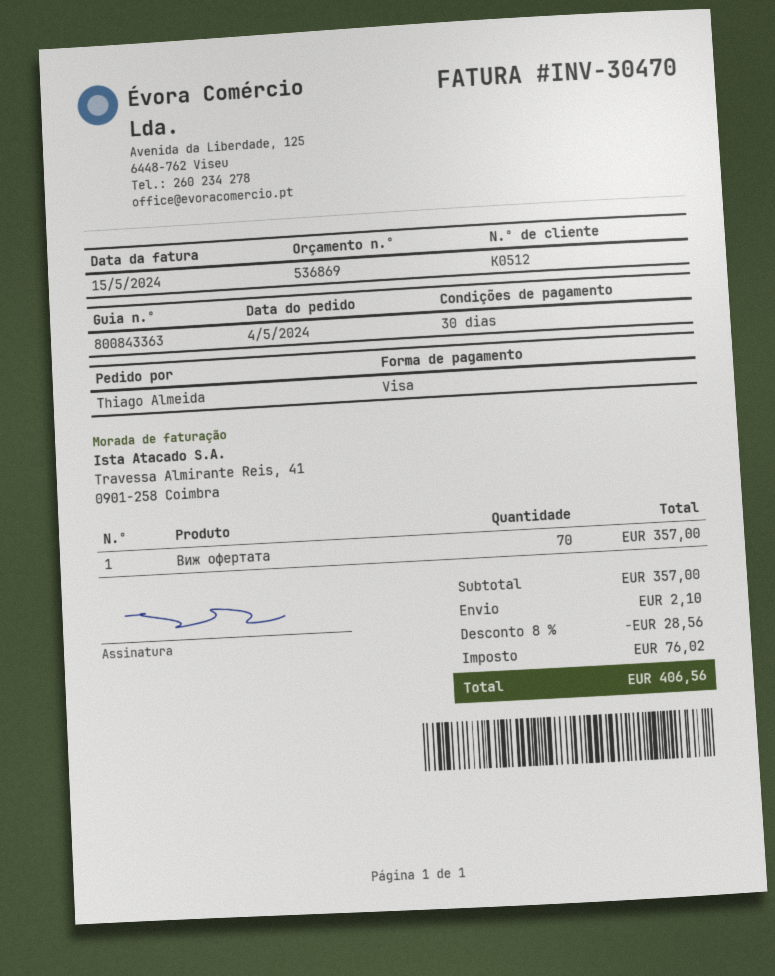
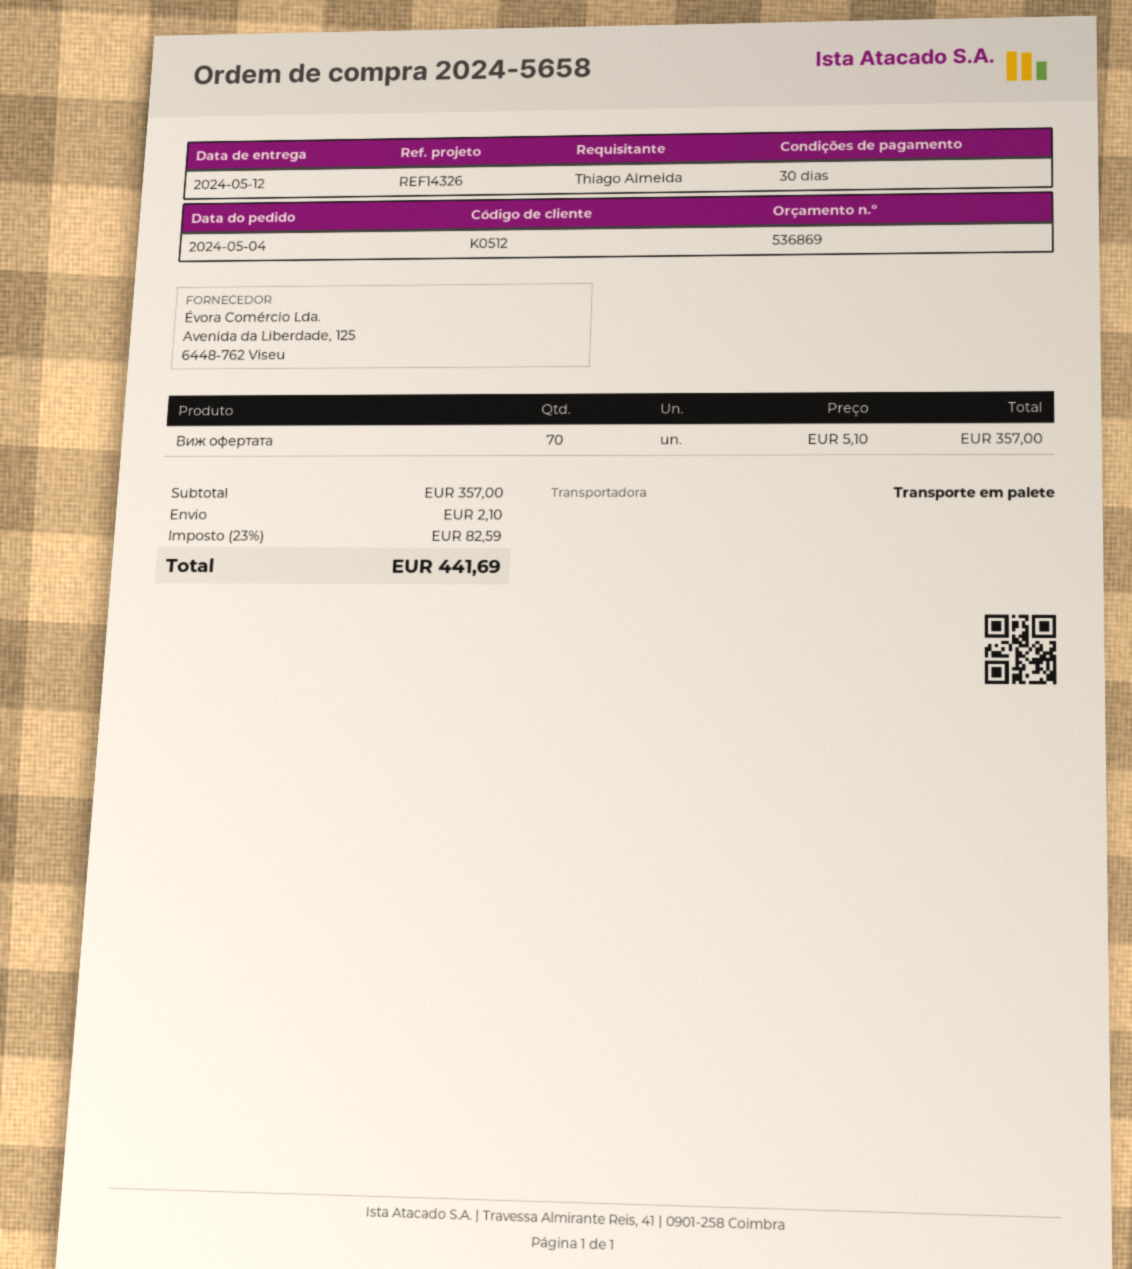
discount: 8% = 28.56 -> none
tax: 76.02 -> 82.59
total: 406.56 -> 441.69

